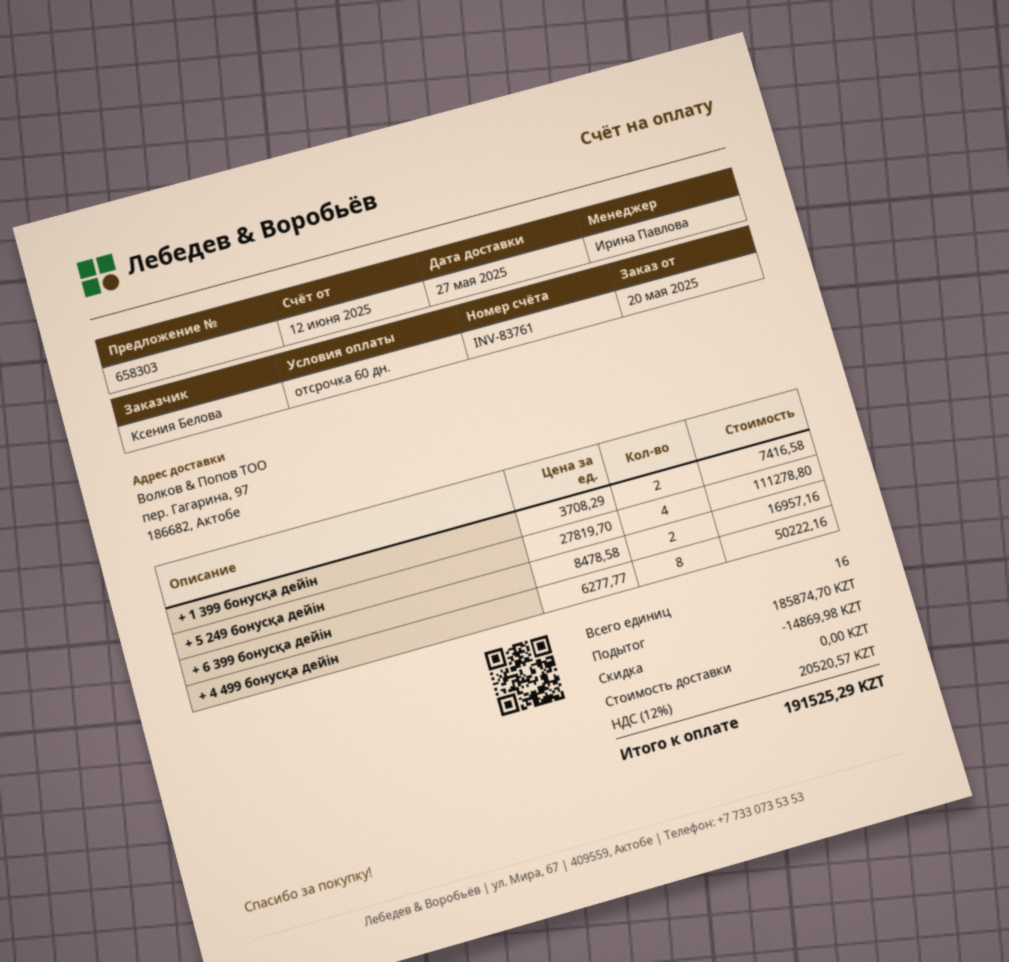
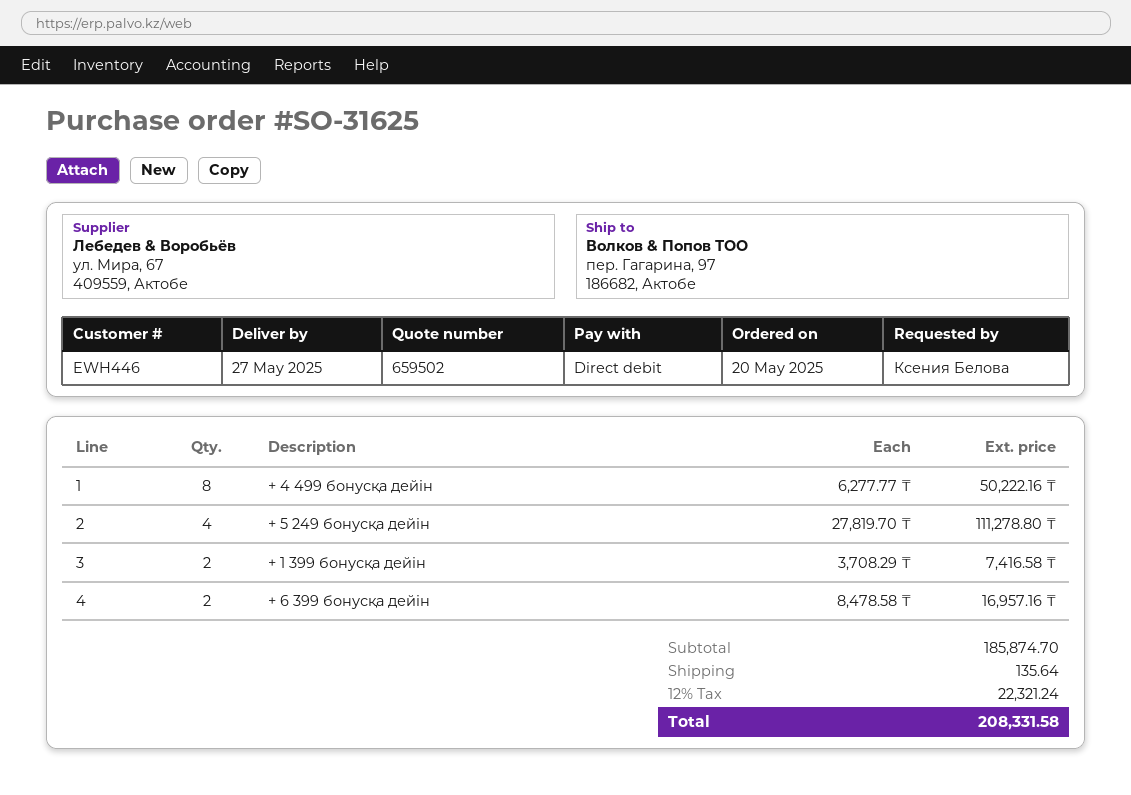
quote number: 658303 -> 659502
discount: 14869.98 -> none
shipping: 0.00 -> 135.64
tax: 12% = 20520.57 -> 12% = 22321.24
total: 191525.29 -> 208331.58

